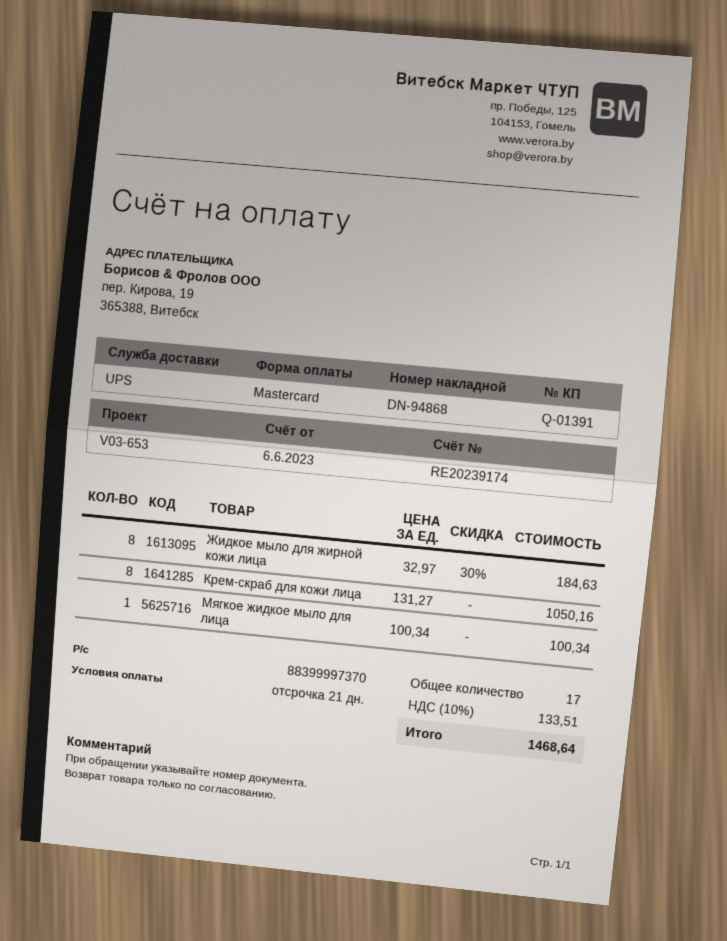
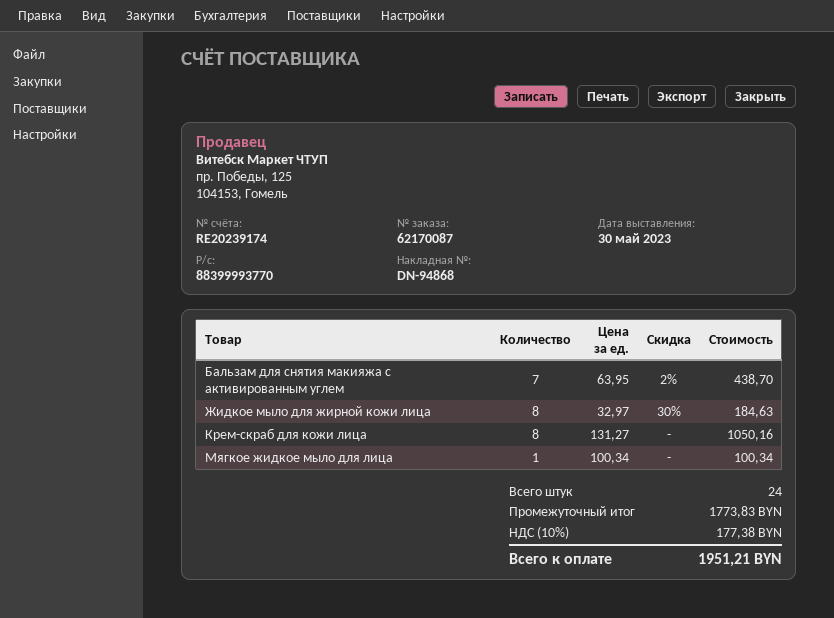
invoice date: 2023-06-06 -> 2023-05-30
bank account: 88399997370 -> 88399993770
Бальзам для снятия макияжа с активированным углем: none -> 7 x 63.95 - 2% = 438.70
total quantity: 17 -> 24
tax: 10% = 133.51 -> 10% = 177.38
total: 1468.64 -> 1951.21

